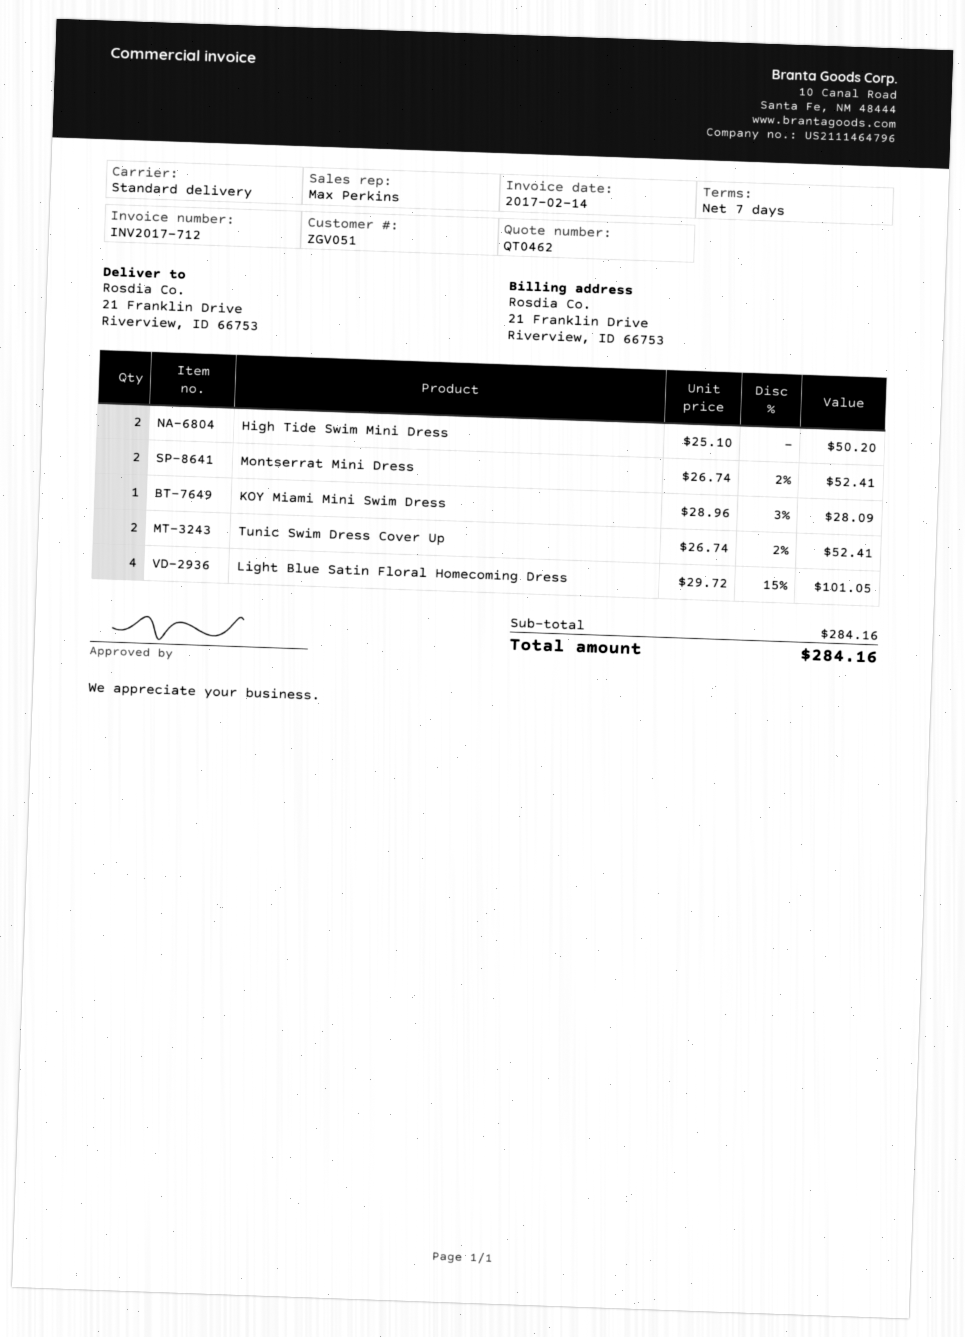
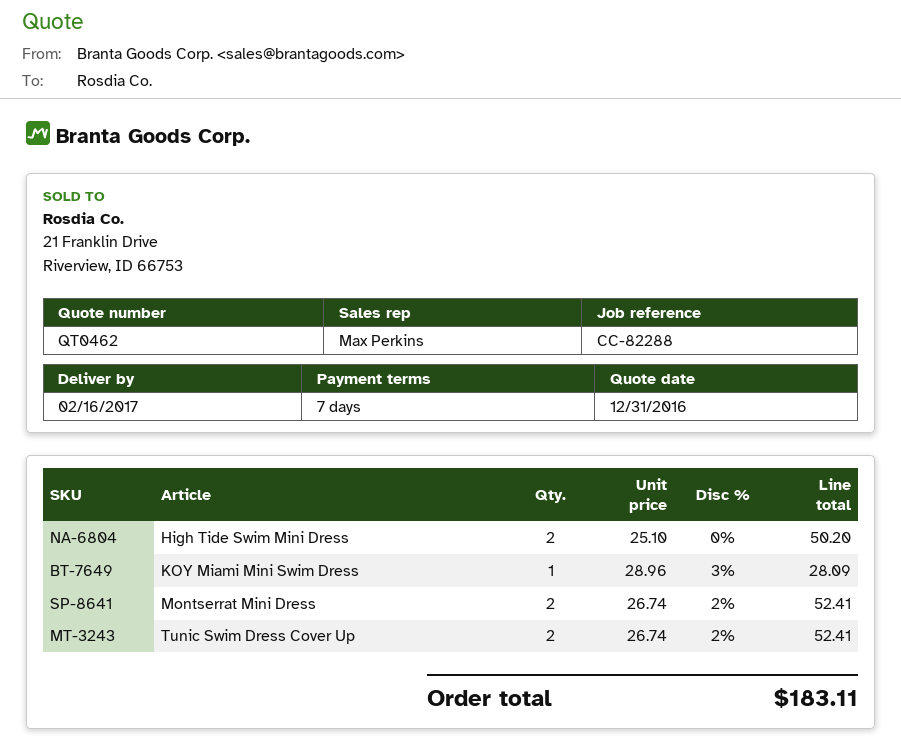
Light Blue Satin Floral Homecoming Dress: 4 x 29.72 - 15% = 101.05 -> none
total: 284.16 -> 183.11

